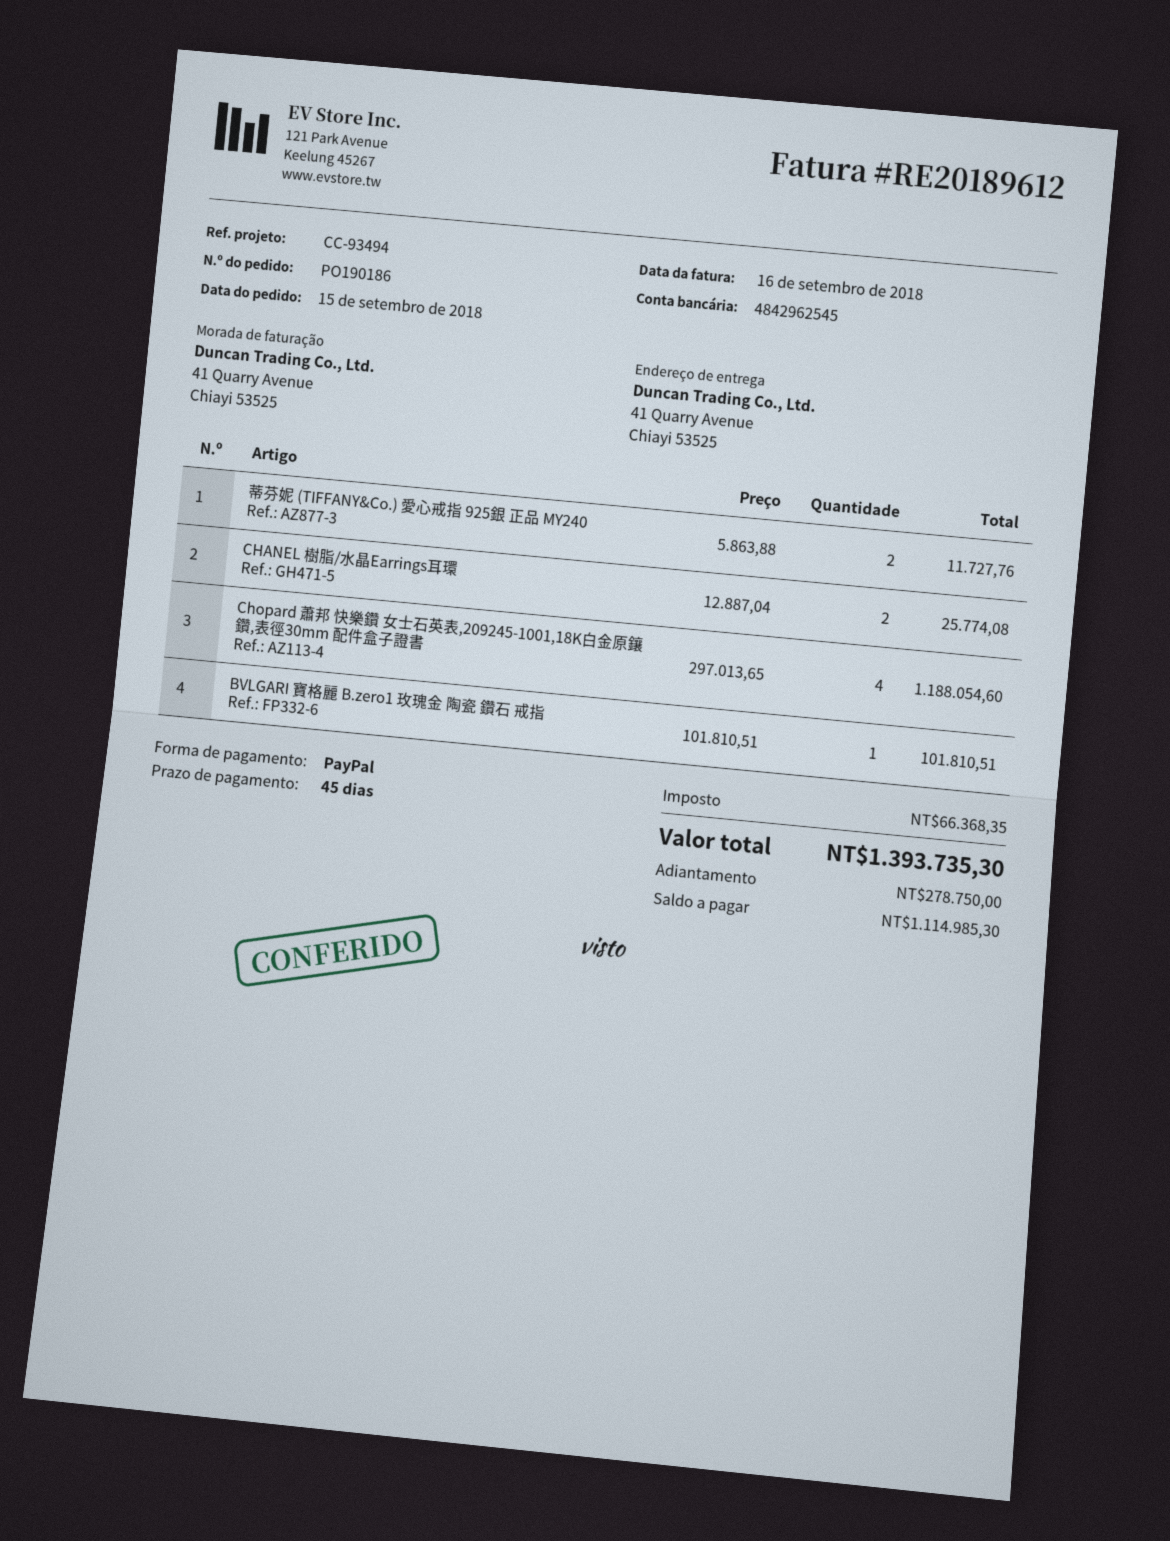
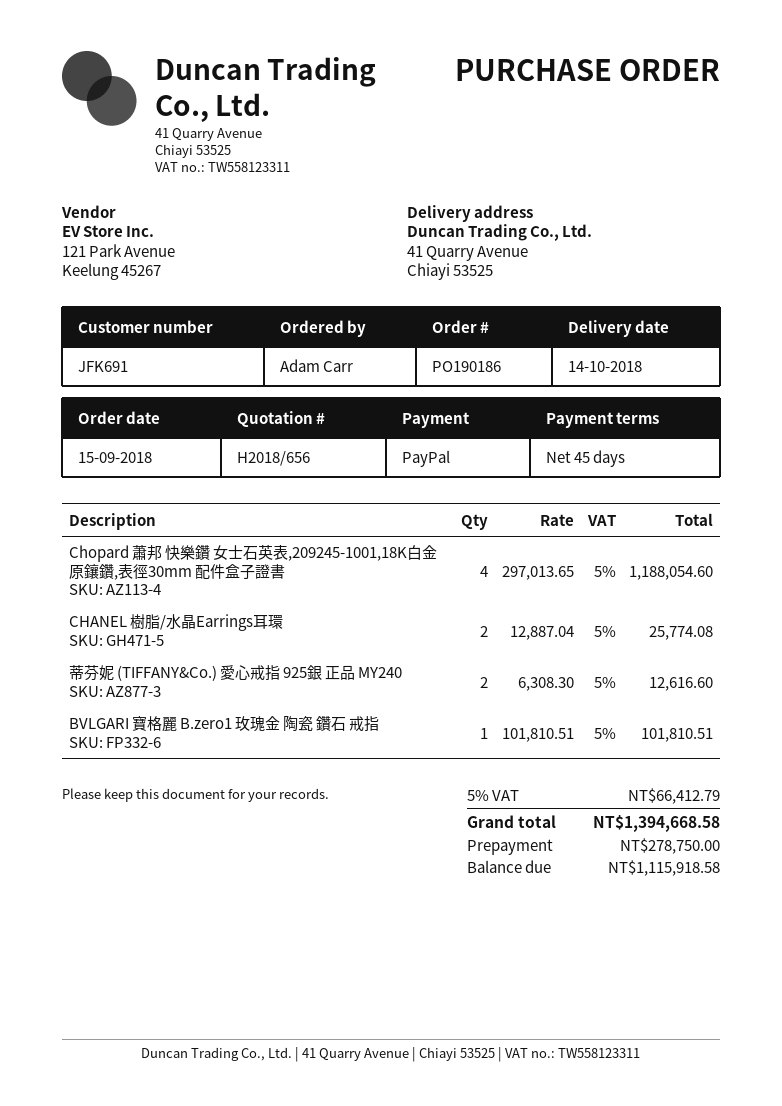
蒂芬妮 (TIFFANY&Co.) 愛心戒指 925銀 正品 MY240: 2 x 5863.88 = 11727.76 -> 2 x 6308.30 = 12616.60
tax: 66368.35 -> 66412.79
total: 1393735.30 -> 1394668.58
balance: 1114985.30 -> 1115918.58

